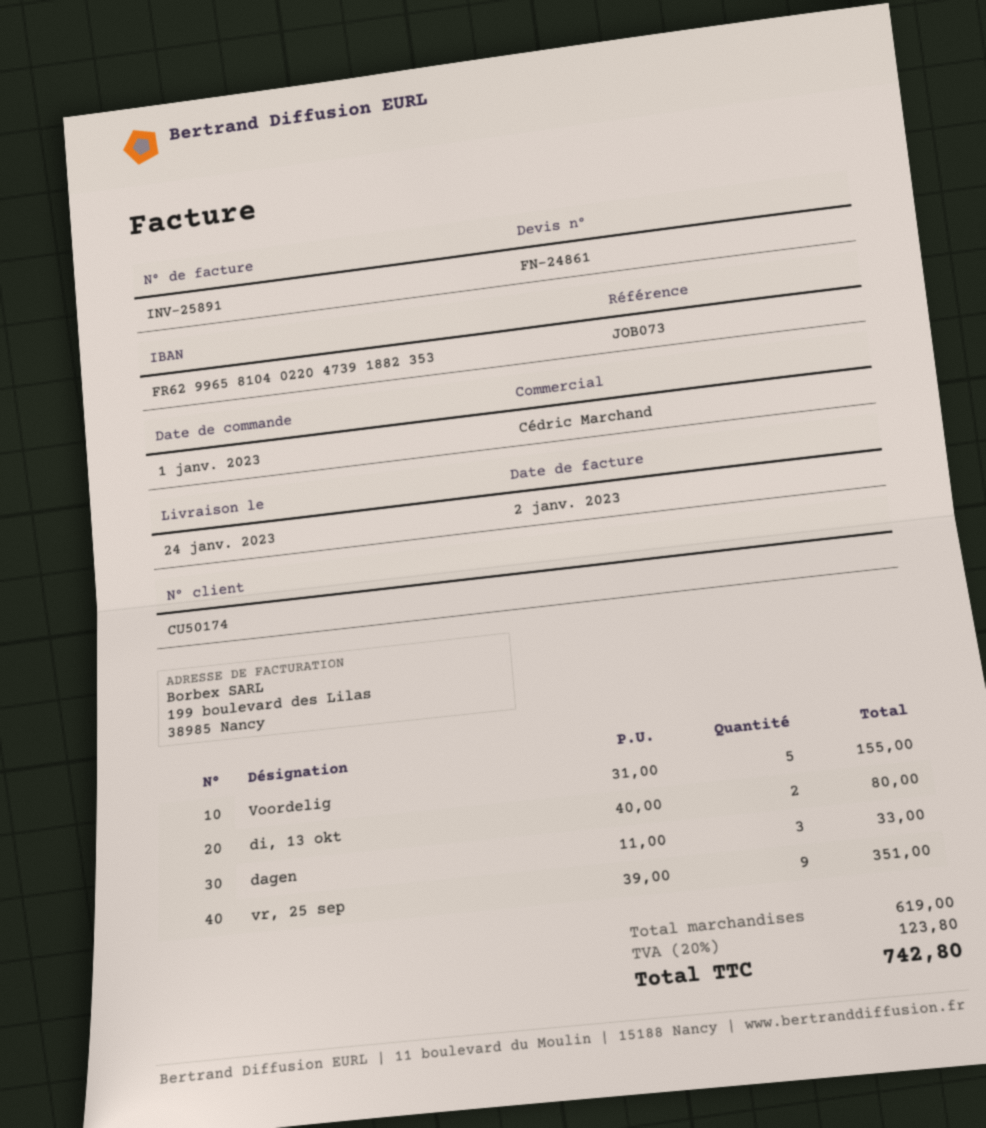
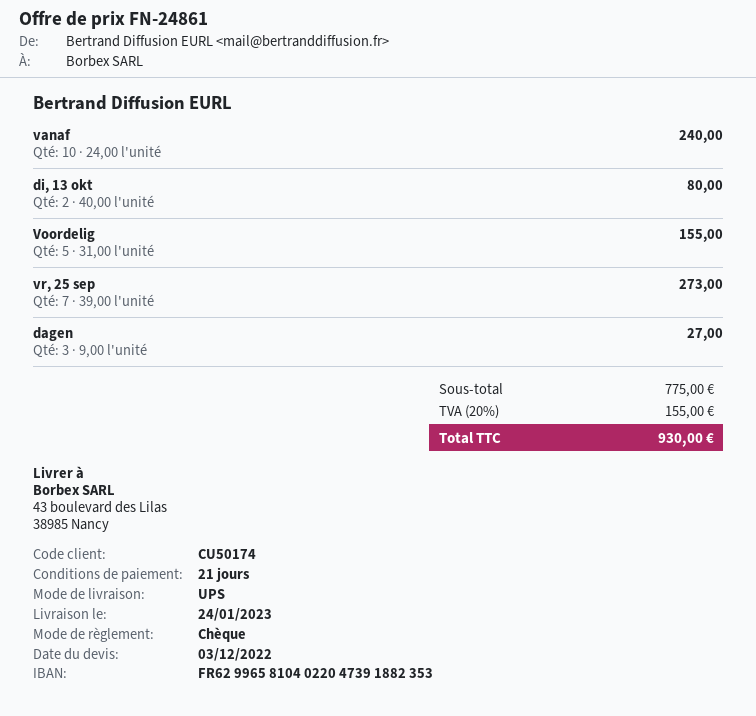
dagen: 3 x 11.00 = 33.00 -> 3 x 9.00 = 27.00
vr, 25 sep: 9 x 39.00 = 351.00 -> 7 x 39.00 = 273.00
vanaf: none -> 10 x 24.00 = 240.00
subtotal: 619.00 -> 775.00
tax: 20% = 123.80 -> 20% = 155.00
total: 742.80 -> 930.00

